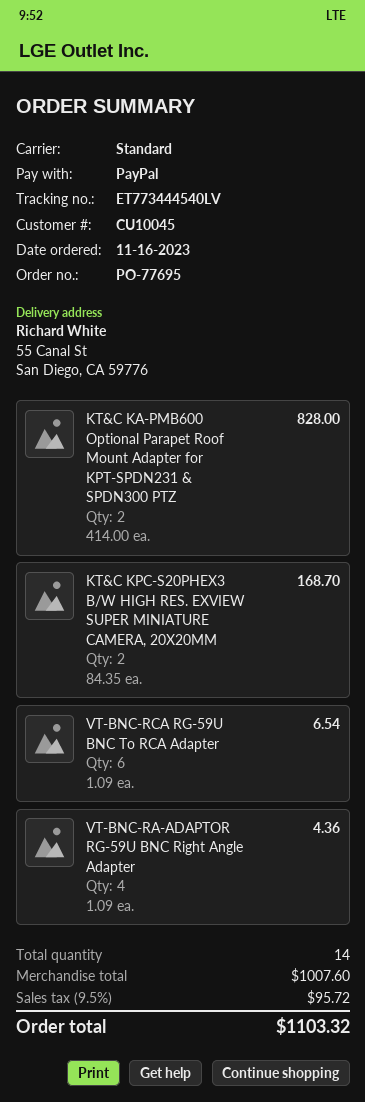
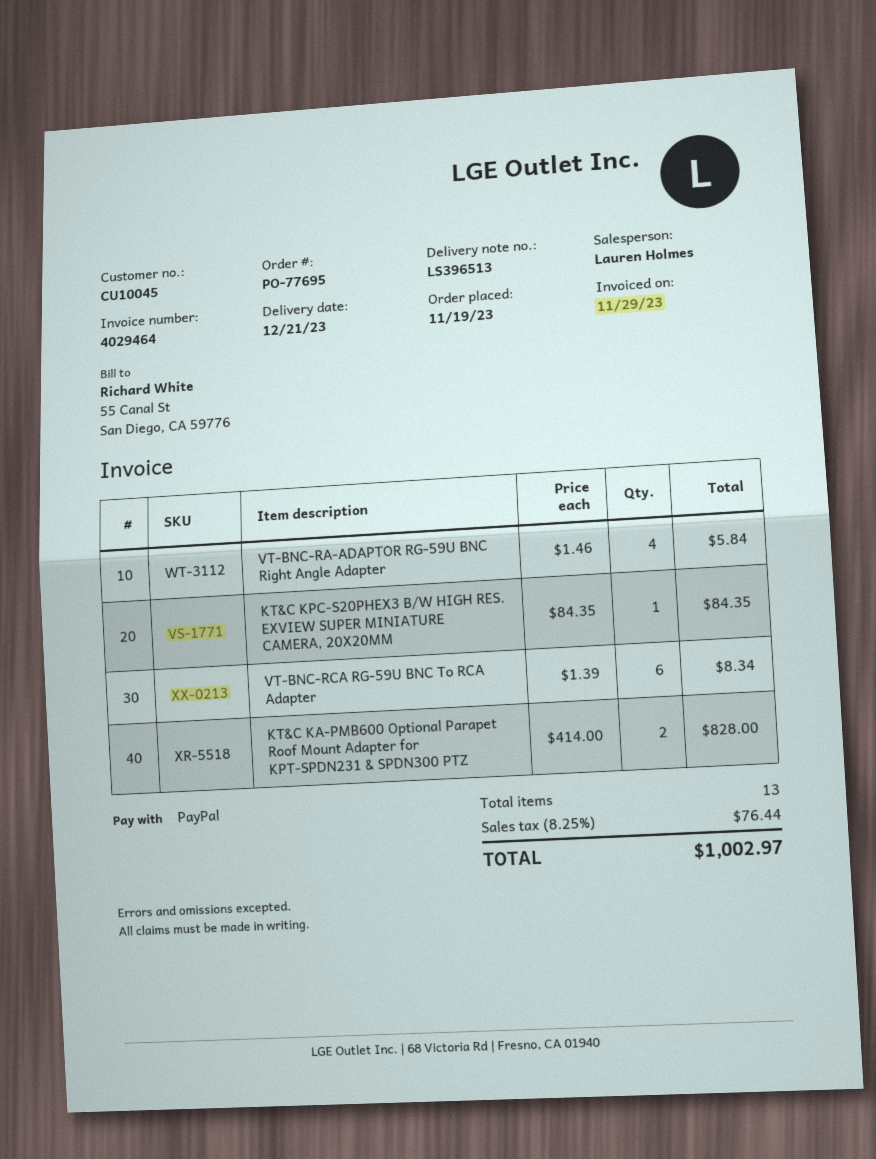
order date: 2023-11-16 -> 2023-11-19
KT&C KPC-S20PHEX3 B/W HIGH RES. EXVIEW SUPER MINIATURE CAMERA, 20X20MM: 2 x 84.35 = 168.70 -> 1 x 84.35 = 84.35
VT-BNC-RCA RG-59U BNC To RCA Adapter: 6 x 1.09 = 6.54 -> 6 x 1.39 = 8.34
VT-BNC-RA-ADAPTOR RG-59U BNC Right Angle Adapter: 4 x 1.09 = 4.36 -> 4 x 1.46 = 5.84
total quantity: 14 -> 13
tax: 9.5% = 95.72 -> 8.25% = 76.44
total: 1103.32 -> 1002.97

